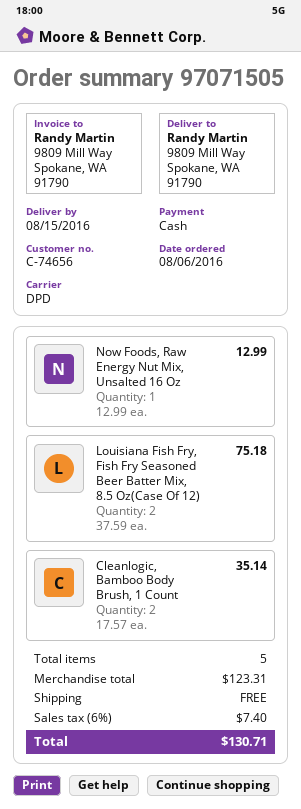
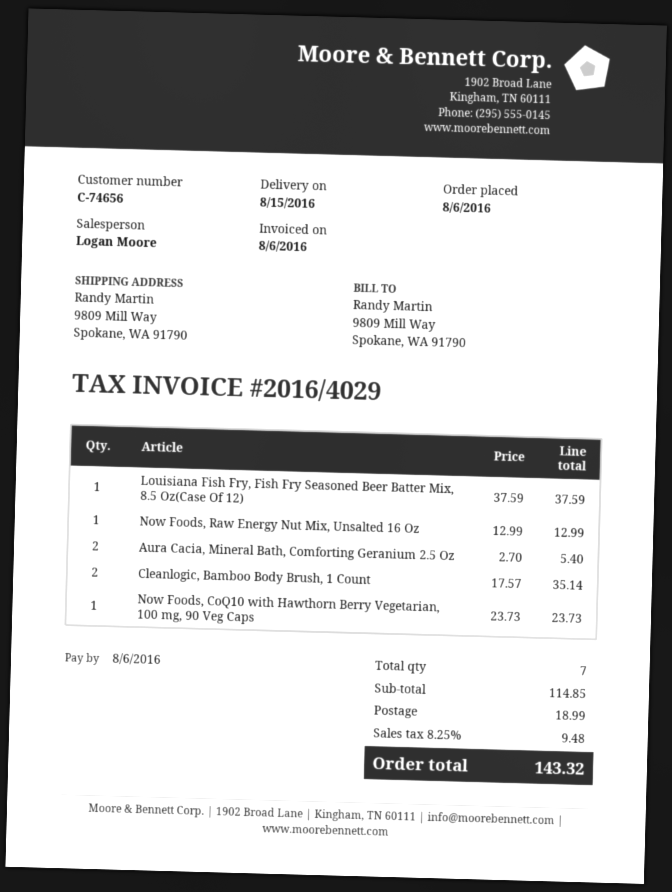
Louisiana Fish Fry, Fish Fry Seasoned Beer Batter Mix, 8.5 Oz(Case Of 12): 2 x 37.59 = 75.18 -> 1 x 37.59 = 37.59
Aura Cacia, Mineral Bath, Comforting Geranium 2.5 Oz: none -> 2 x 2.70 = 5.40
Now Foods, CoQ10 with Hawthorn Berry Vegetarian, 100 mg, 90 Veg Caps: none -> 1 x 23.73 = 23.73
total quantity: 5 -> 7
subtotal: 123.31 -> 114.85
shipping: 0.00 -> 18.99
tax: 6% = 7.40 -> 8.25% = 9.48
total: 130.71 -> 143.32

